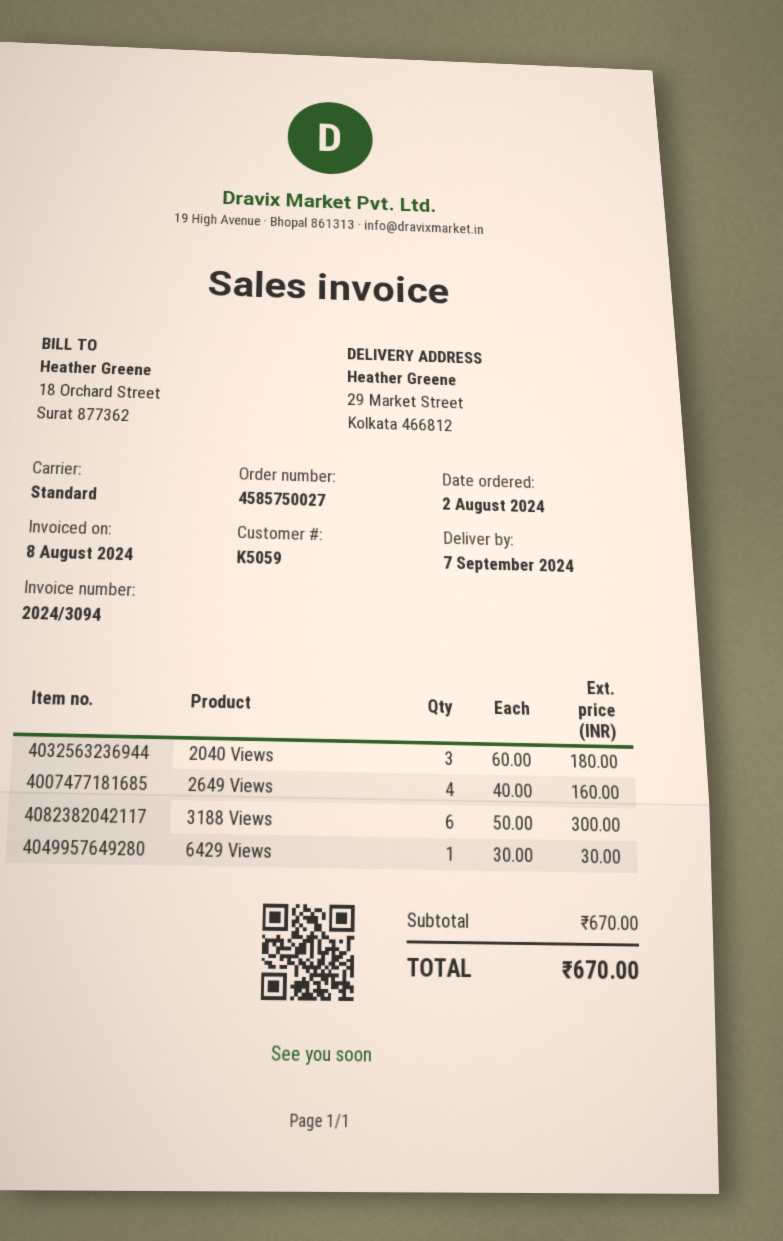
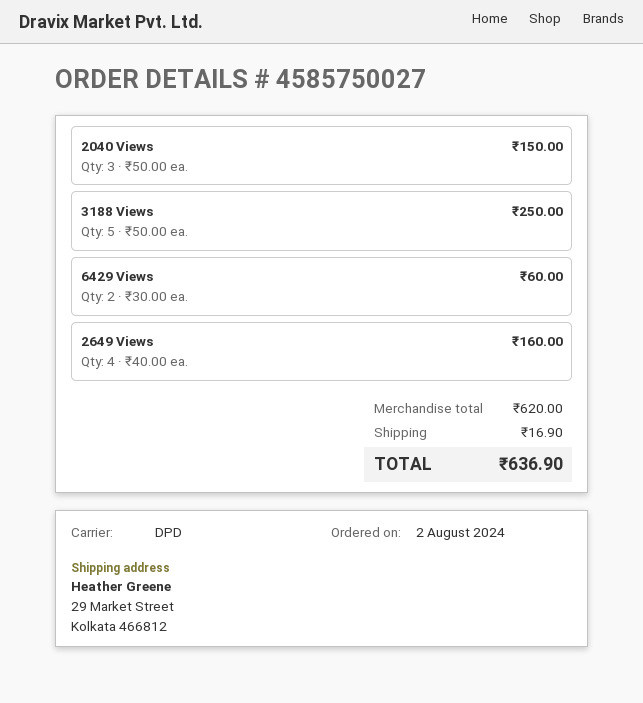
shipping method: standard -> DPD
2040 Views: 3 x 60.00 = 180.00 -> 3 x 50.00 = 150.00
3188 Views: 6 x 50.00 = 300.00 -> 5 x 50.00 = 250.00
6429 Views: 1 x 30.00 = 30.00 -> 2 x 30.00 = 60.00
subtotal: 670.00 -> 620.00
shipping: none -> 16.90
total: 670.00 -> 636.90

